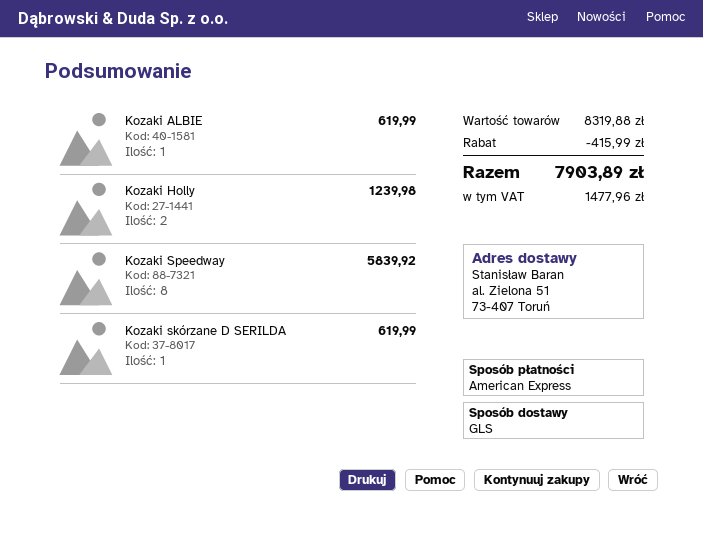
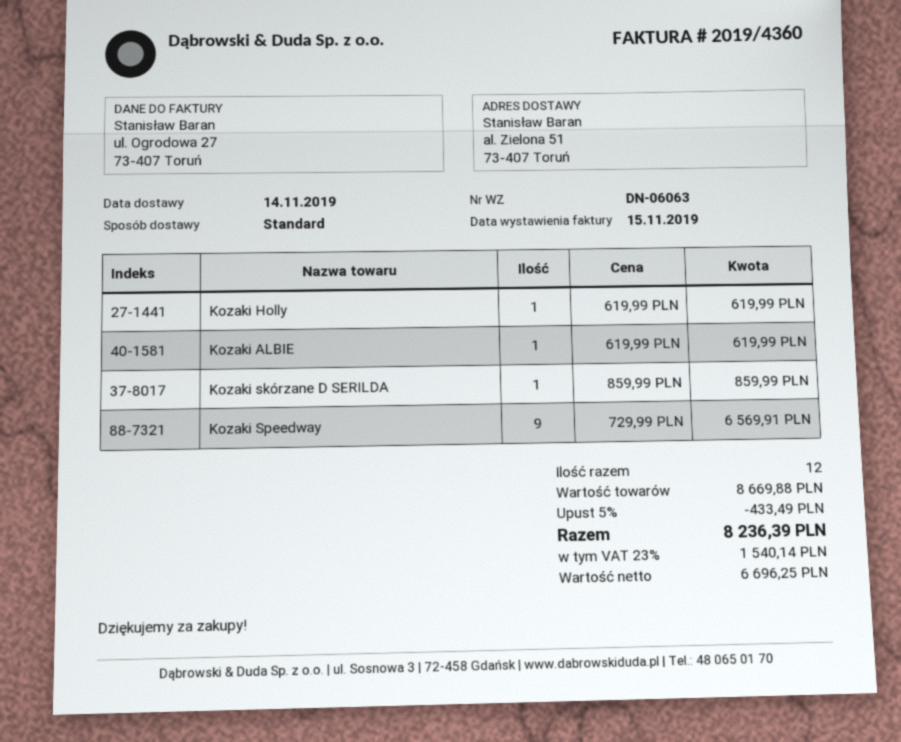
shipping method: GLS -> standard
Kozaki Holly: 2 for 1239.98 -> 1 for 619.99
Kozaki Speedway: 8 for 5839.92 -> 9 for 6569.91
Kozaki skórzane D SERILDA: 1 for 619.99 -> 1 for 859.99
subtotal: 8319.88 -> 8669.88
discount: 415.99 -> 433.49
tax: 1477.96 -> 1540.14
total: 7903.89 -> 8236.39

